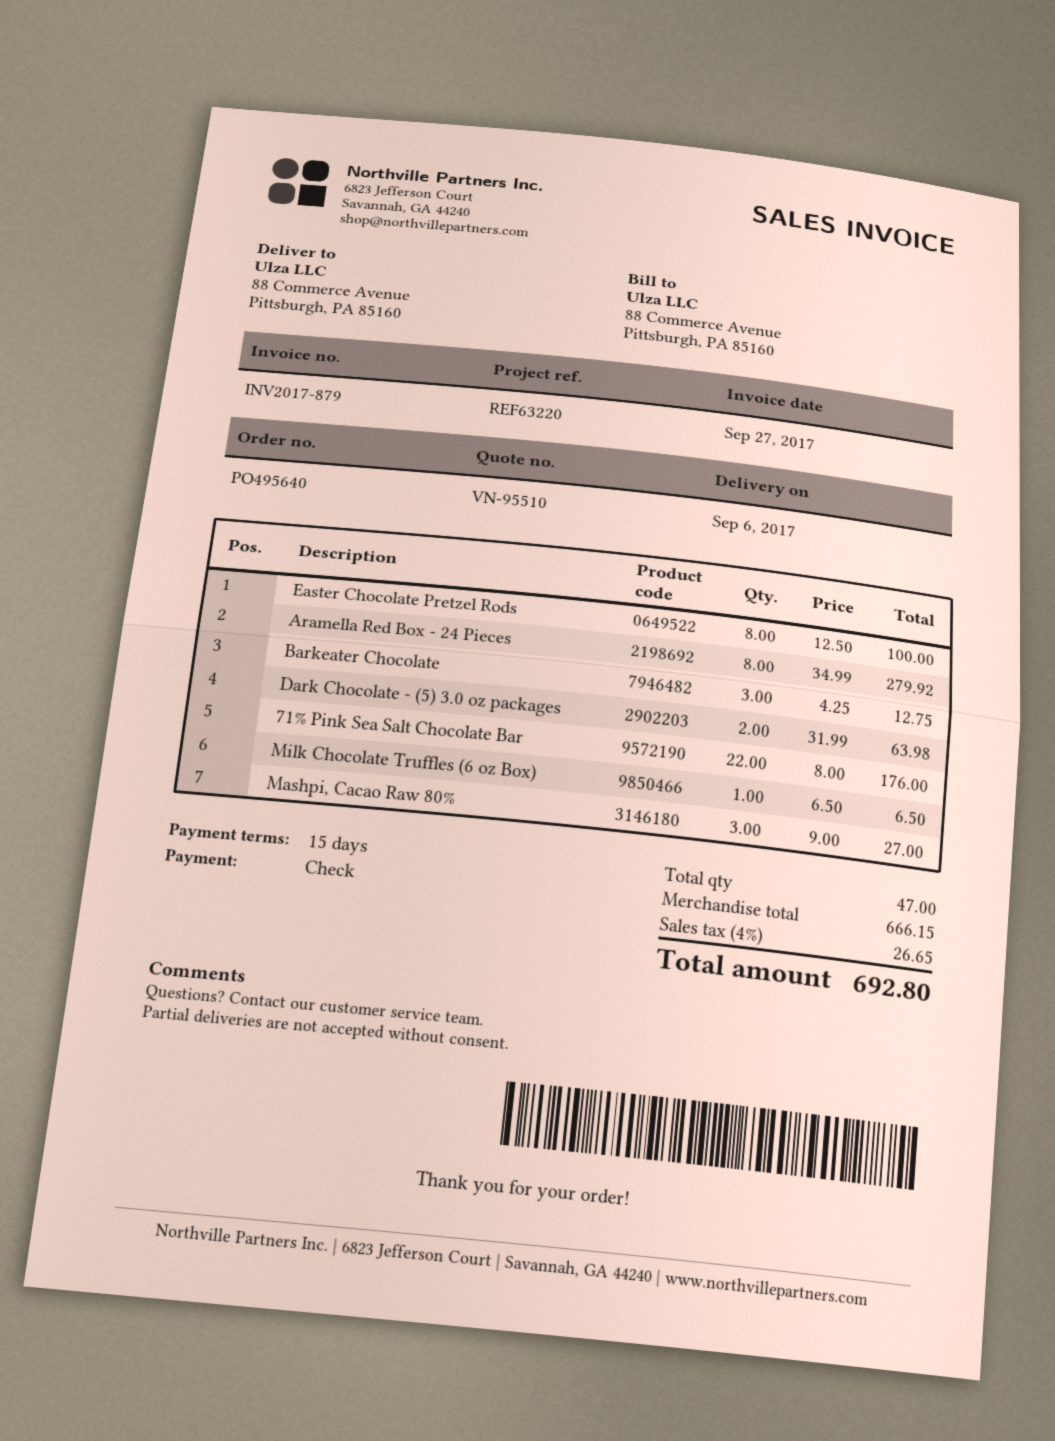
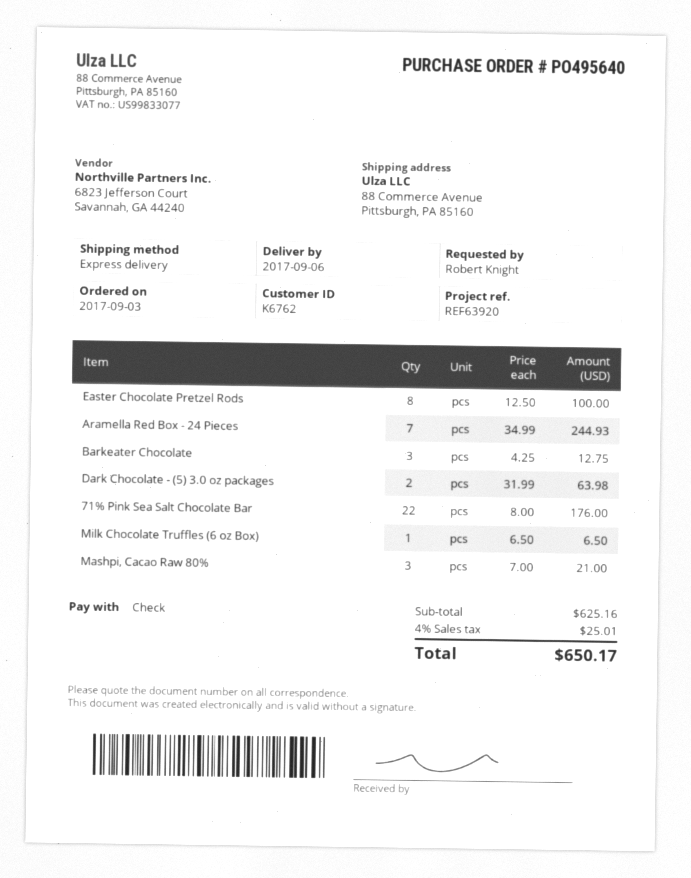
reference: REF63220 -> REF63920
Aramella Red Box - 24 Pieces: 8 x 34.99 = 279.92 -> 7 x 34.99 = 244.93
Mashpi, Cacao Raw 80%: 3 x 9.00 = 27.00 -> 3 x 7.00 = 21.00
subtotal: 666.15 -> 625.16
tax: 4% = 26.65 -> 4% = 25.01
total: 692.80 -> 650.17

